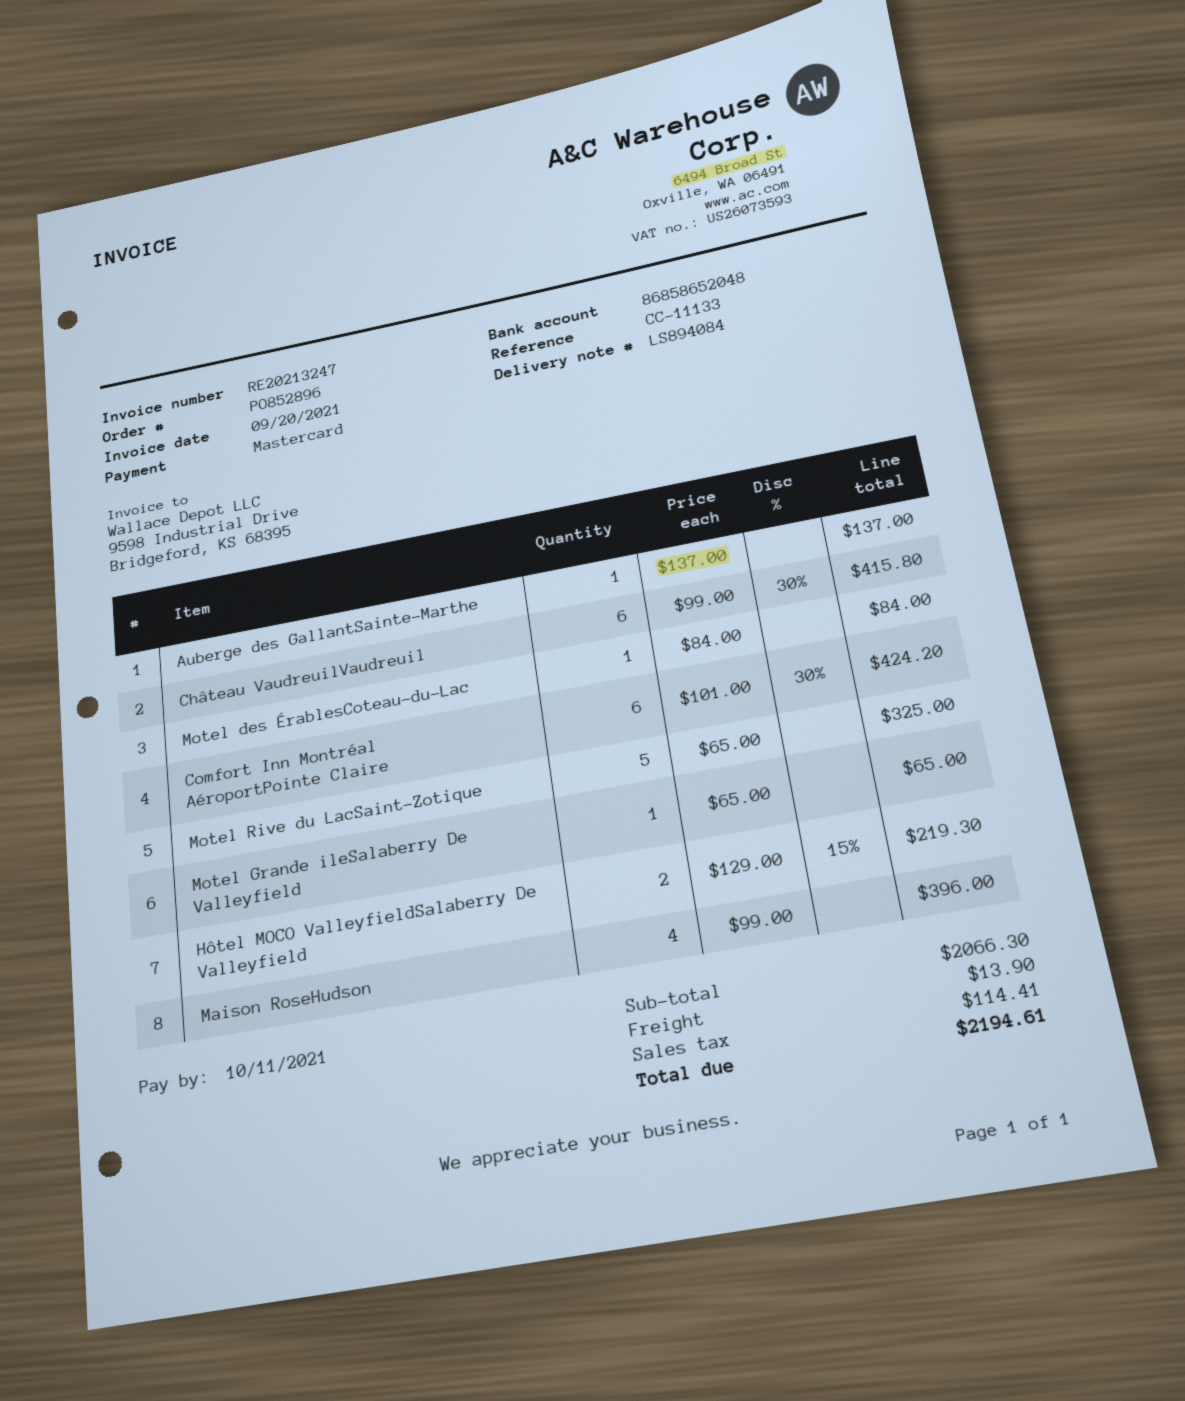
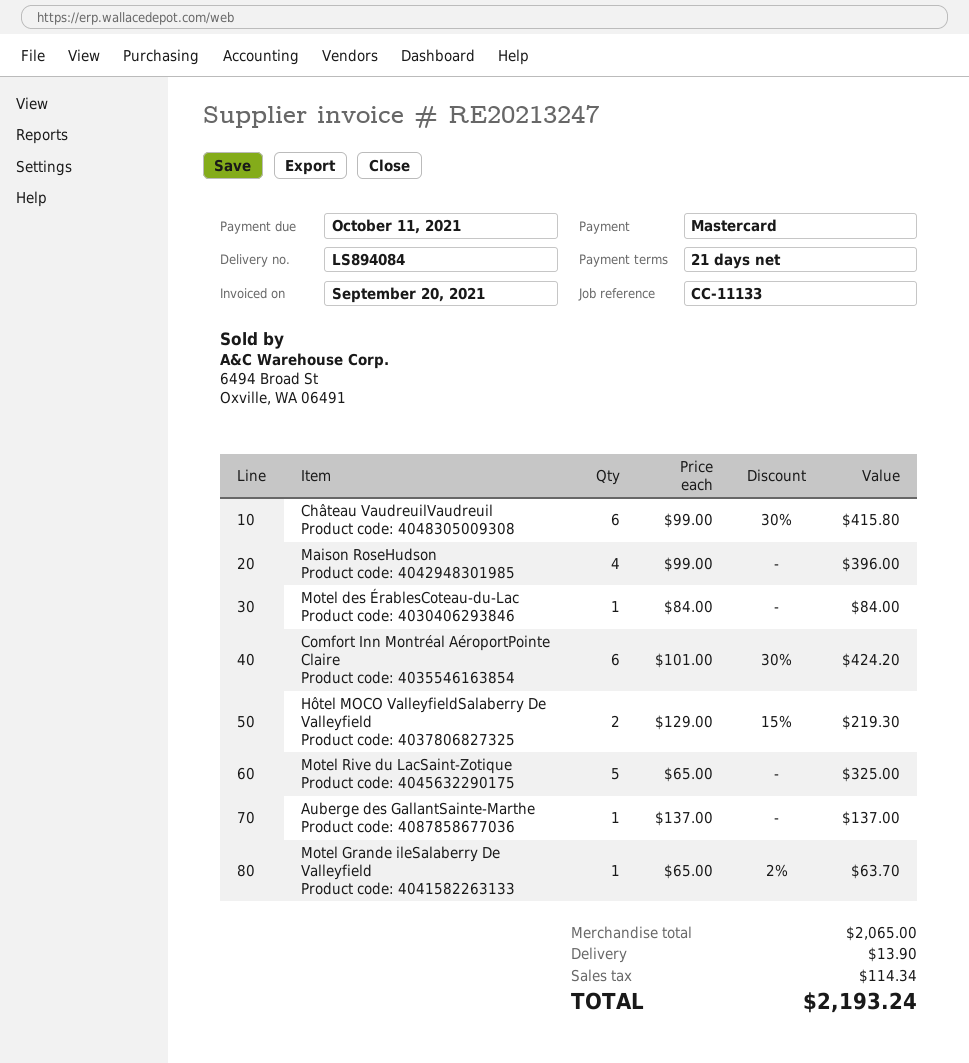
Motel Grande ileSalaberry De Valleyfield: 1 x 65.00 = 65.00 -> 1 x 65.00 - 2% = 63.70
subtotal: 2066.30 -> 2065.00
tax: 114.41 -> 114.34
total: 2194.61 -> 2193.24

